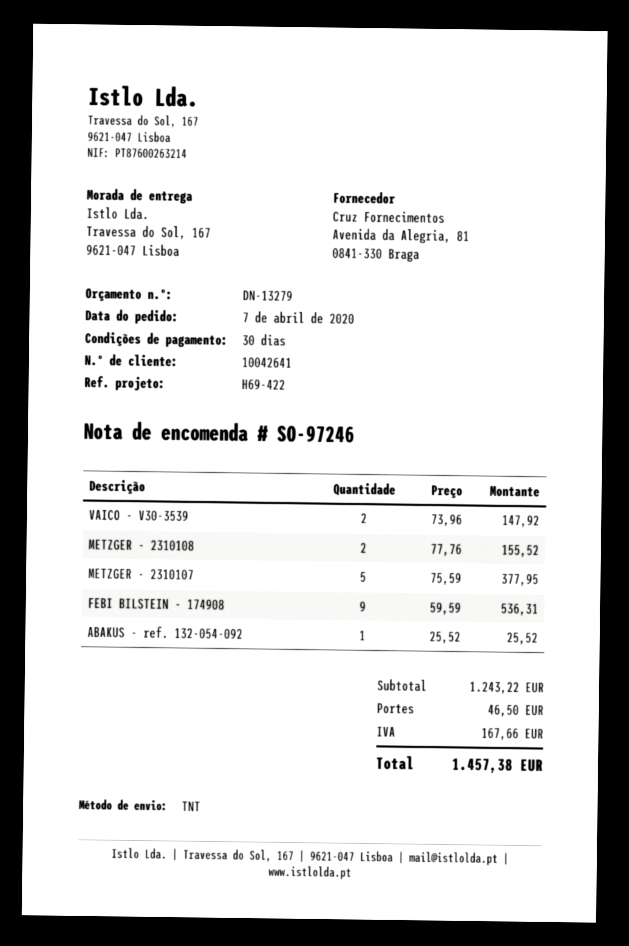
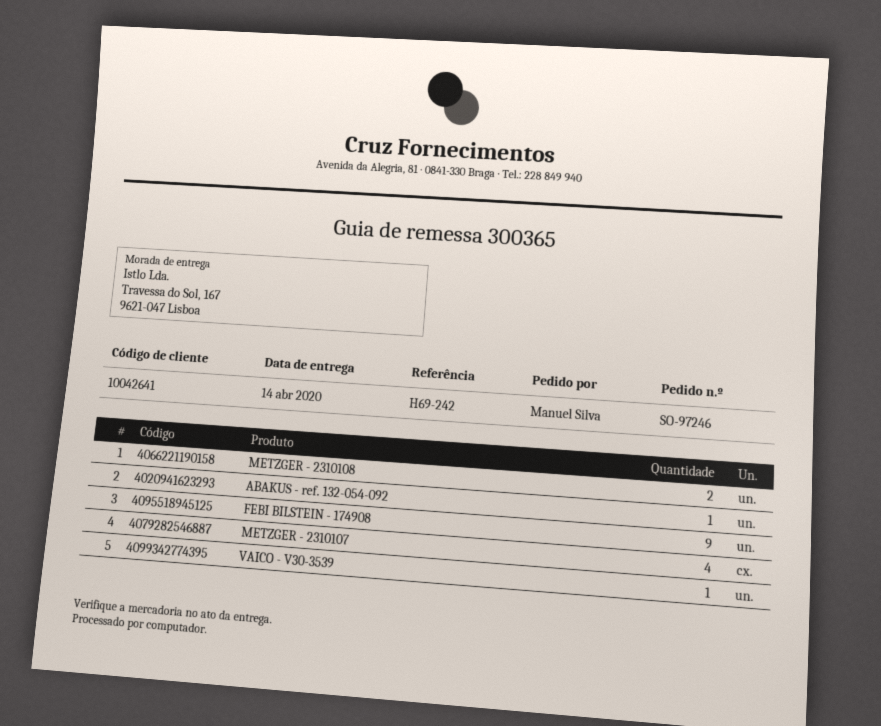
reference: H69-422 -> H69-242
VAICO - V30-3539: 2 -> 1
METZGER - 2310107: 5 -> 4

